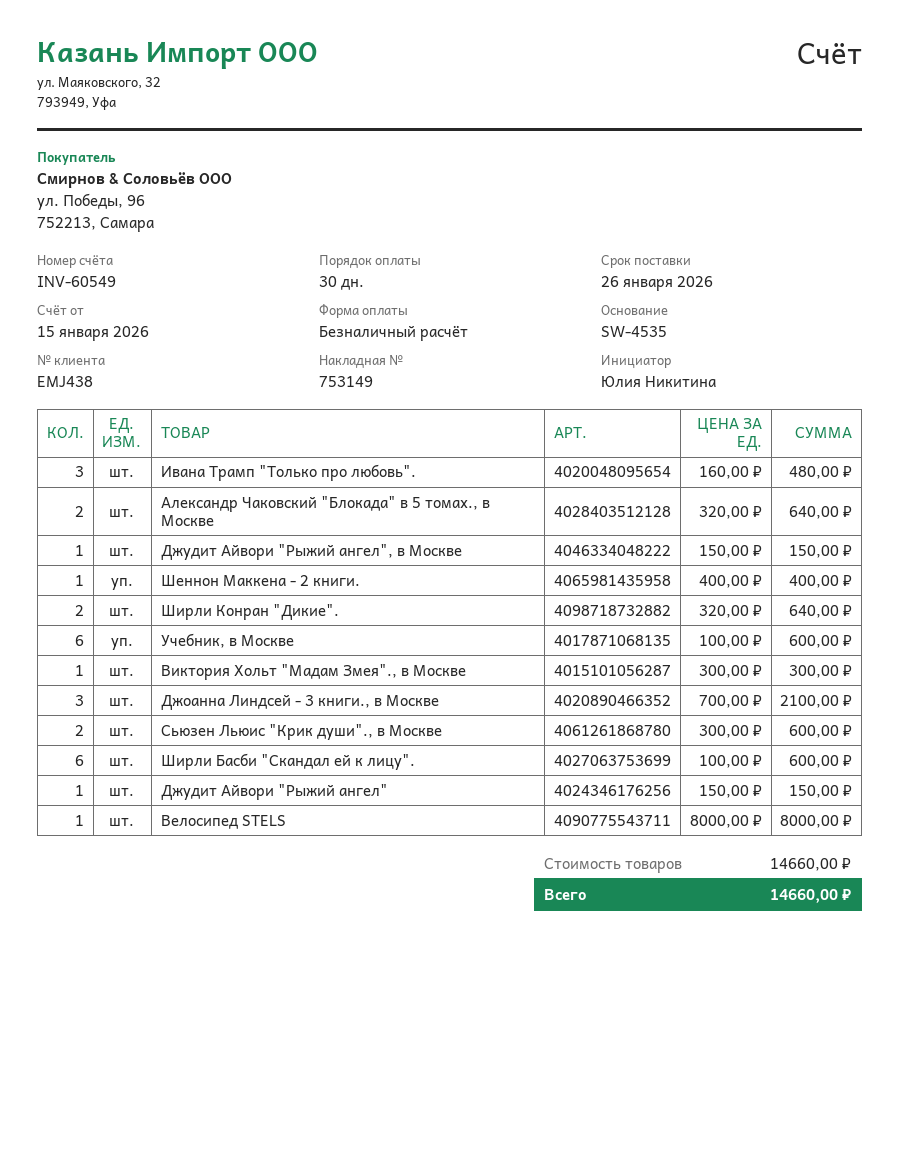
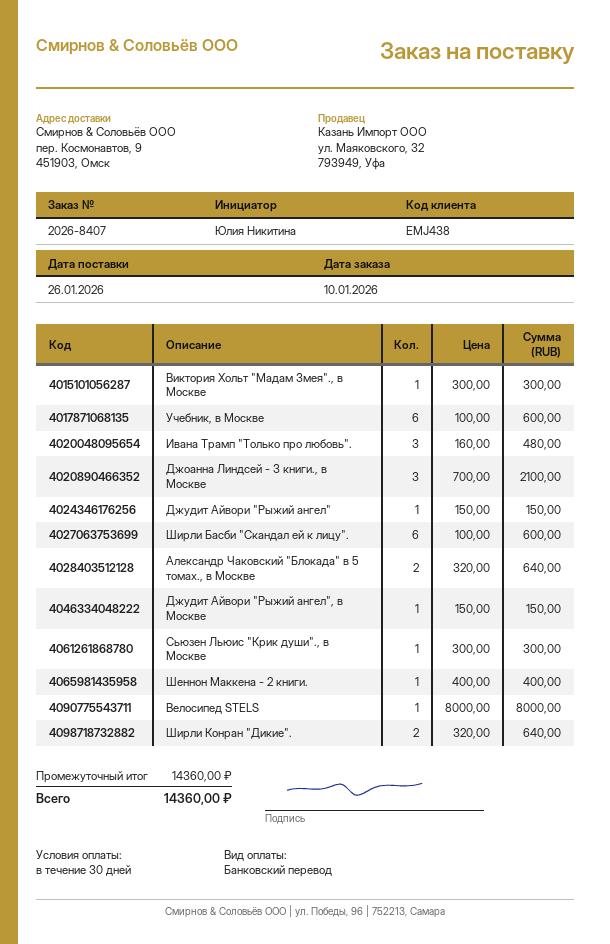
Сьюзен Льюис "Крик души"., в Москве: 2 x 300.00 = 600.00 -> 1 x 300.00 = 300.00
subtotal: 14660.00 -> 14360.00
total: 14660.00 -> 14360.00

